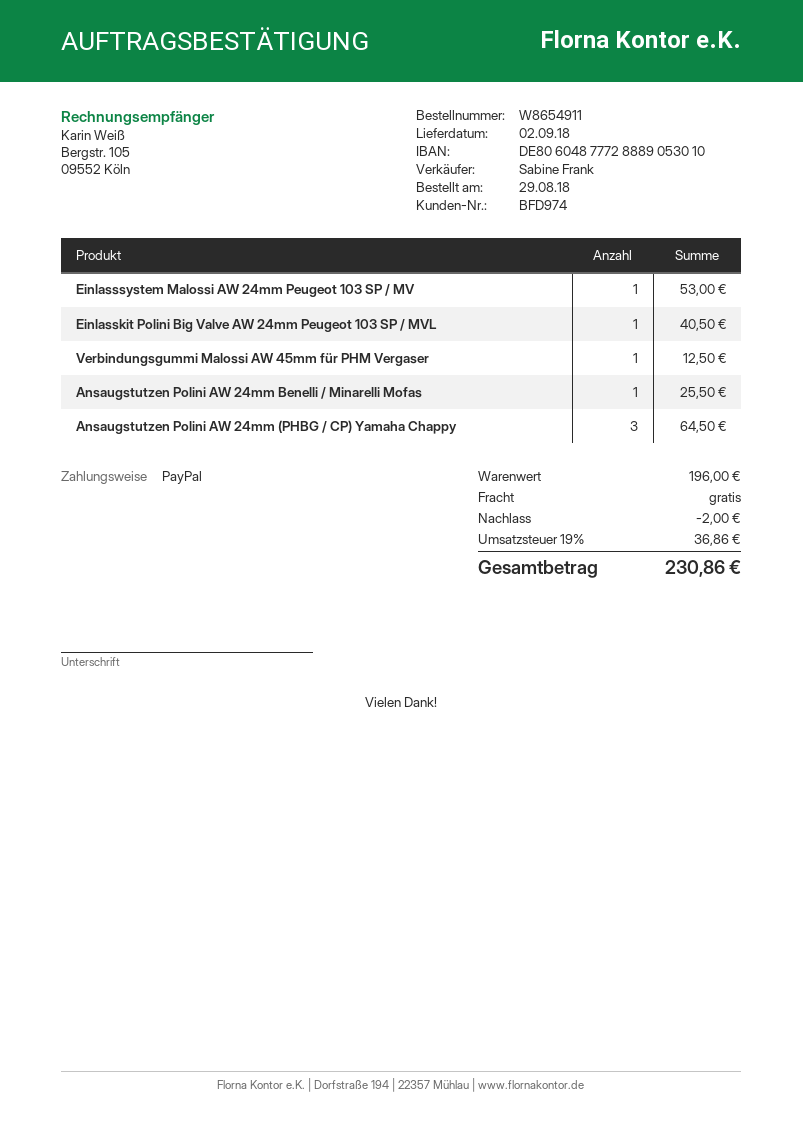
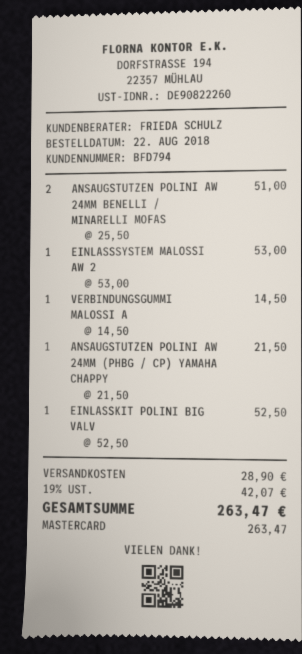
order date: 2018-08-29 -> 2018-08-22
customer number: BFD974 -> BFD794
sales rep: Sabine Frank -> FRIEDA SCHULZ
payment method: PayPal -> Mastercard
Einlasskit Polini Big Valve AW 24mm Peugeot 103 SP / MVL: 1 for 40.50 -> 1 for 52.50
Verbindungsgummi Malossi AW 45mm für PHM Vergaser: 1 for 12.50 -> 1 for 14.50
Ansaugstutzen Polini AW 24mm Benelli / Minarelli Mofas: 1 for 25.50 -> 2 for 51.00
Ansaugstutzen Polini AW 24mm (PHBG / CP) Yamaha Chappy: 3 for 64.50 -> 1 for 21.50
discount: 2.00 -> none
shipping: 0.00 -> 28.90
tax: 19% = 36.86 -> 19% = 42.07
total: 230.86 -> 263.47

